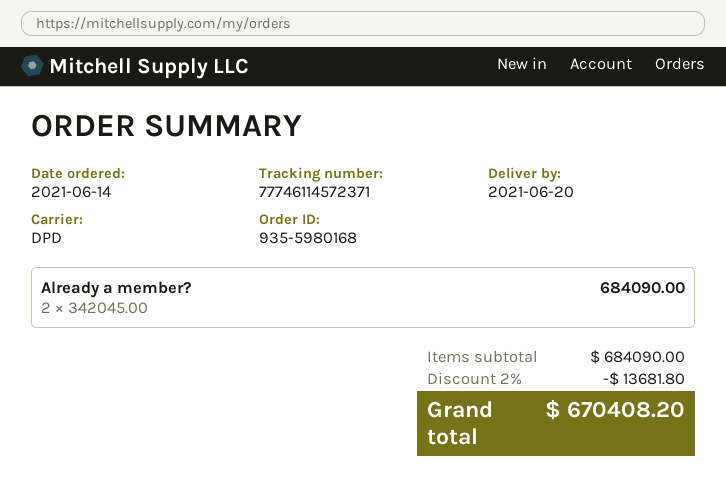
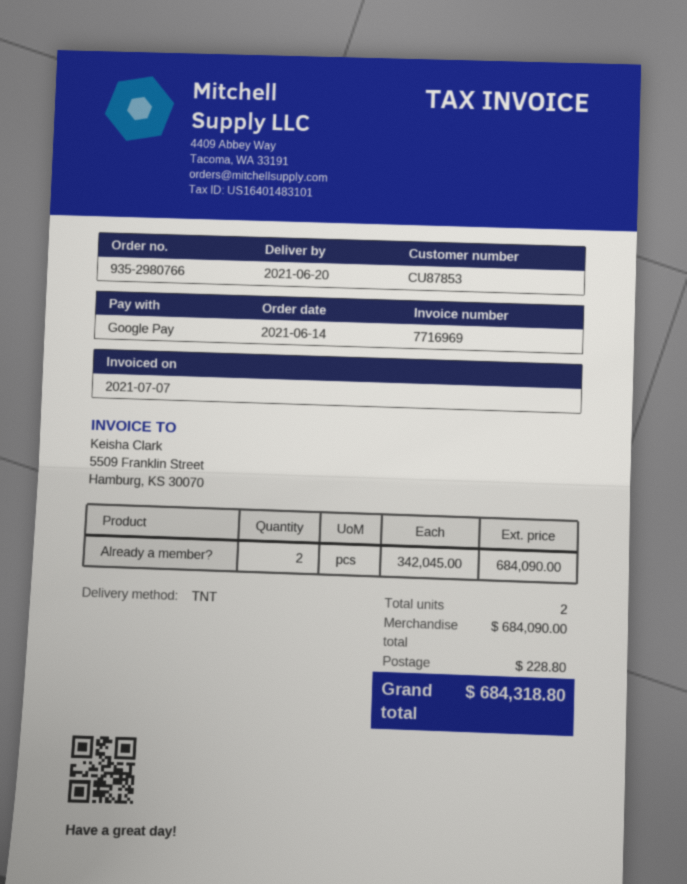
order number: 935-5980168 -> 935-2980766
shipping method: DPD -> TNT
discount: 2% = 13681.80 -> none
shipping: none -> 228.80
total: 670408.20 -> 684318.80

